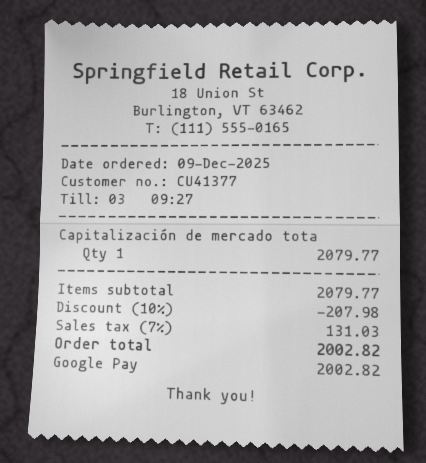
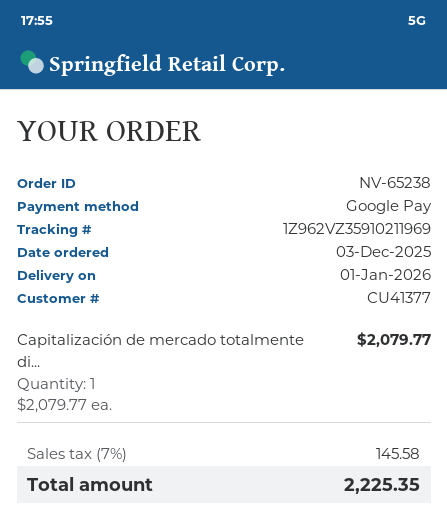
order date: 2025-12-09 -> 2025-12-03
discount: 10% = 207.98 -> none
tax: 7% = 131.03 -> 7% = 145.58
total: 2002.82 -> 2225.35

